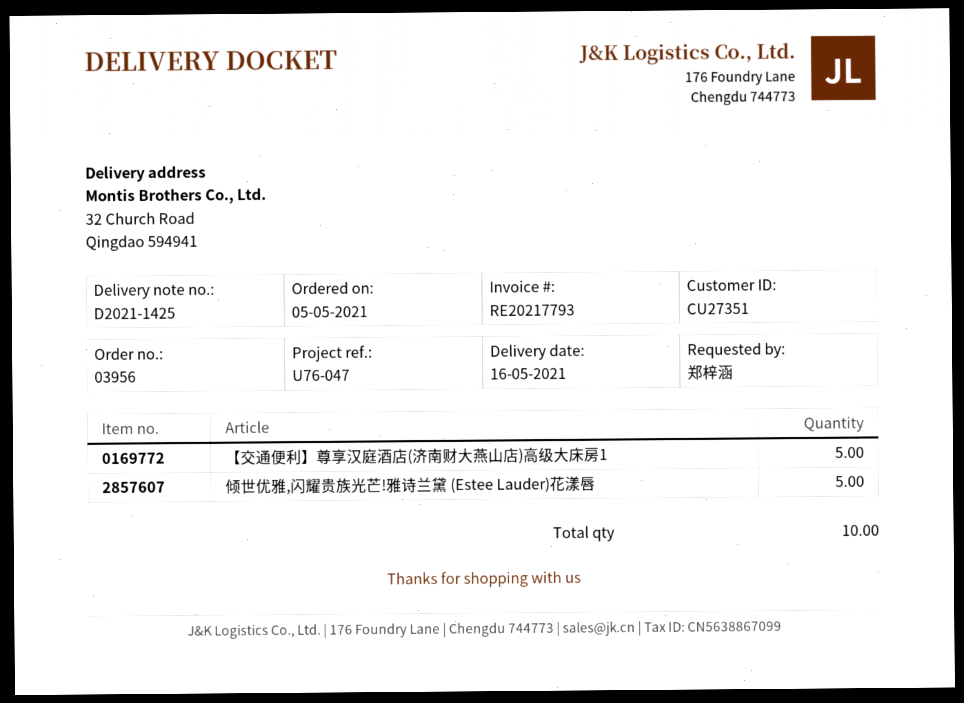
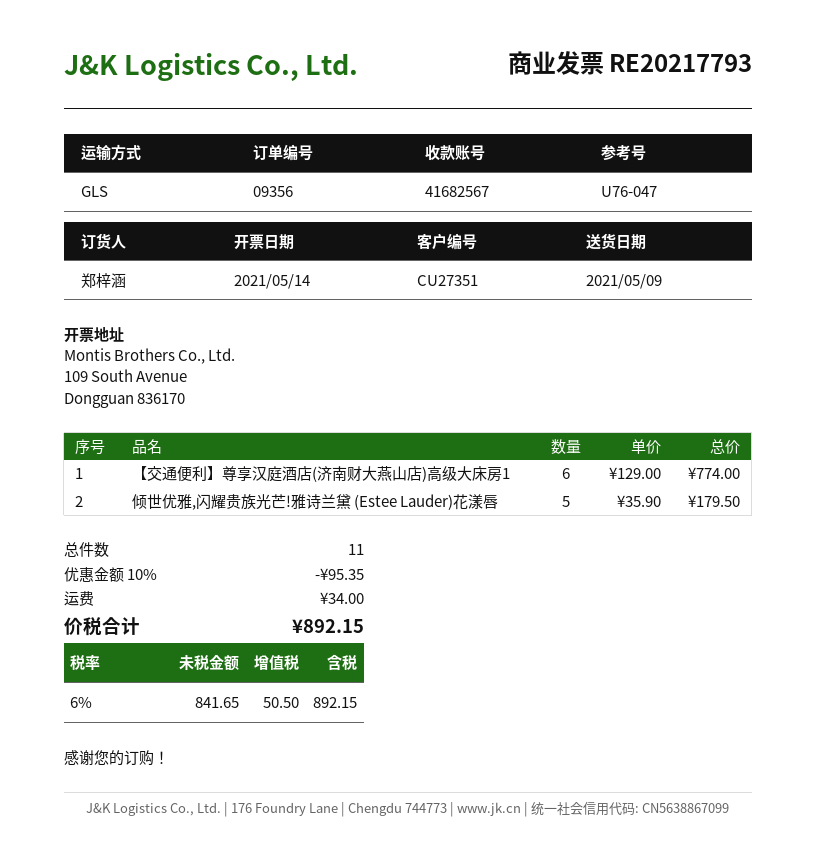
order number: 03956 -> 09356
delivery date: 2021-05-16 -> 2021-05-09
【交通便利】尊享汉庭酒店(济南财大燕山店)高级大床房1: 5 -> 6
total quantity: 10 -> 11

